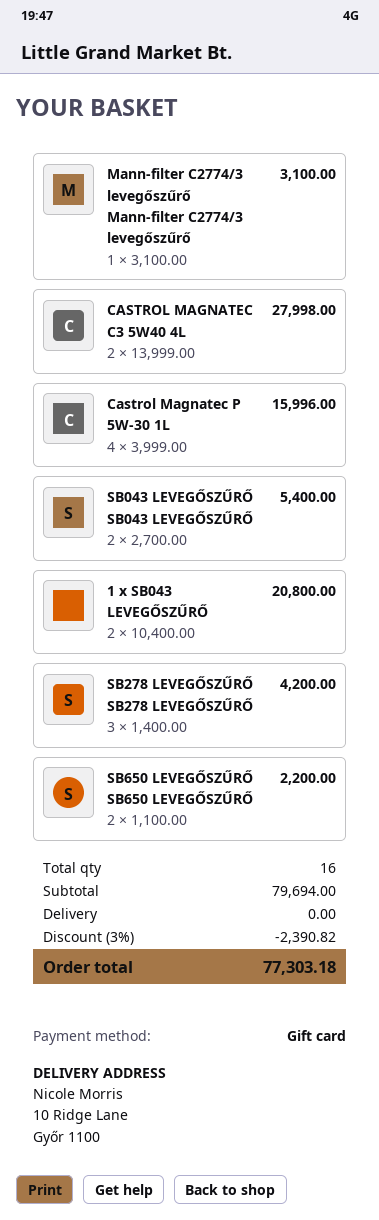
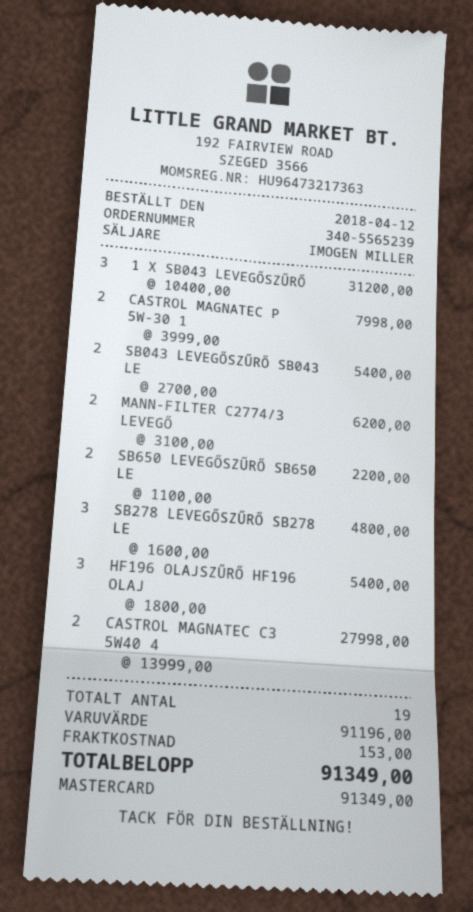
payment method: gift card -> Mastercard
Mann-filter C2774/3 levegőszűrő Mann-filter C2774/3 levegőszűrő: 1 x 3100.00 = 3100.00 -> 2 x 3100.00 = 6200.00
Castrol Magnatec P 5W-30 1L: 4 x 3999.00 = 15996.00 -> 2 x 3999.00 = 7998.00
1 x SB043 LEVEGŐSZŰRŐ: 2 x 10400.00 = 20800.00 -> 3 x 10400.00 = 31200.00
SB278 LEVEGŐSZŰRŐ SB278 LEVEGŐSZŰRŐ: 3 x 1400.00 = 4200.00 -> 3 x 1600.00 = 4800.00
HF196 OLAJSZŰRŐ HF196 OLAJ: none -> 3 x 1800.00 = 5400.00
total quantity: 16 -> 19
subtotal: 79694.00 -> 91196.00
discount: 3% = 2390.82 -> none
shipping: 0.00 -> 153.00
total: 77303.18 -> 91349.00

